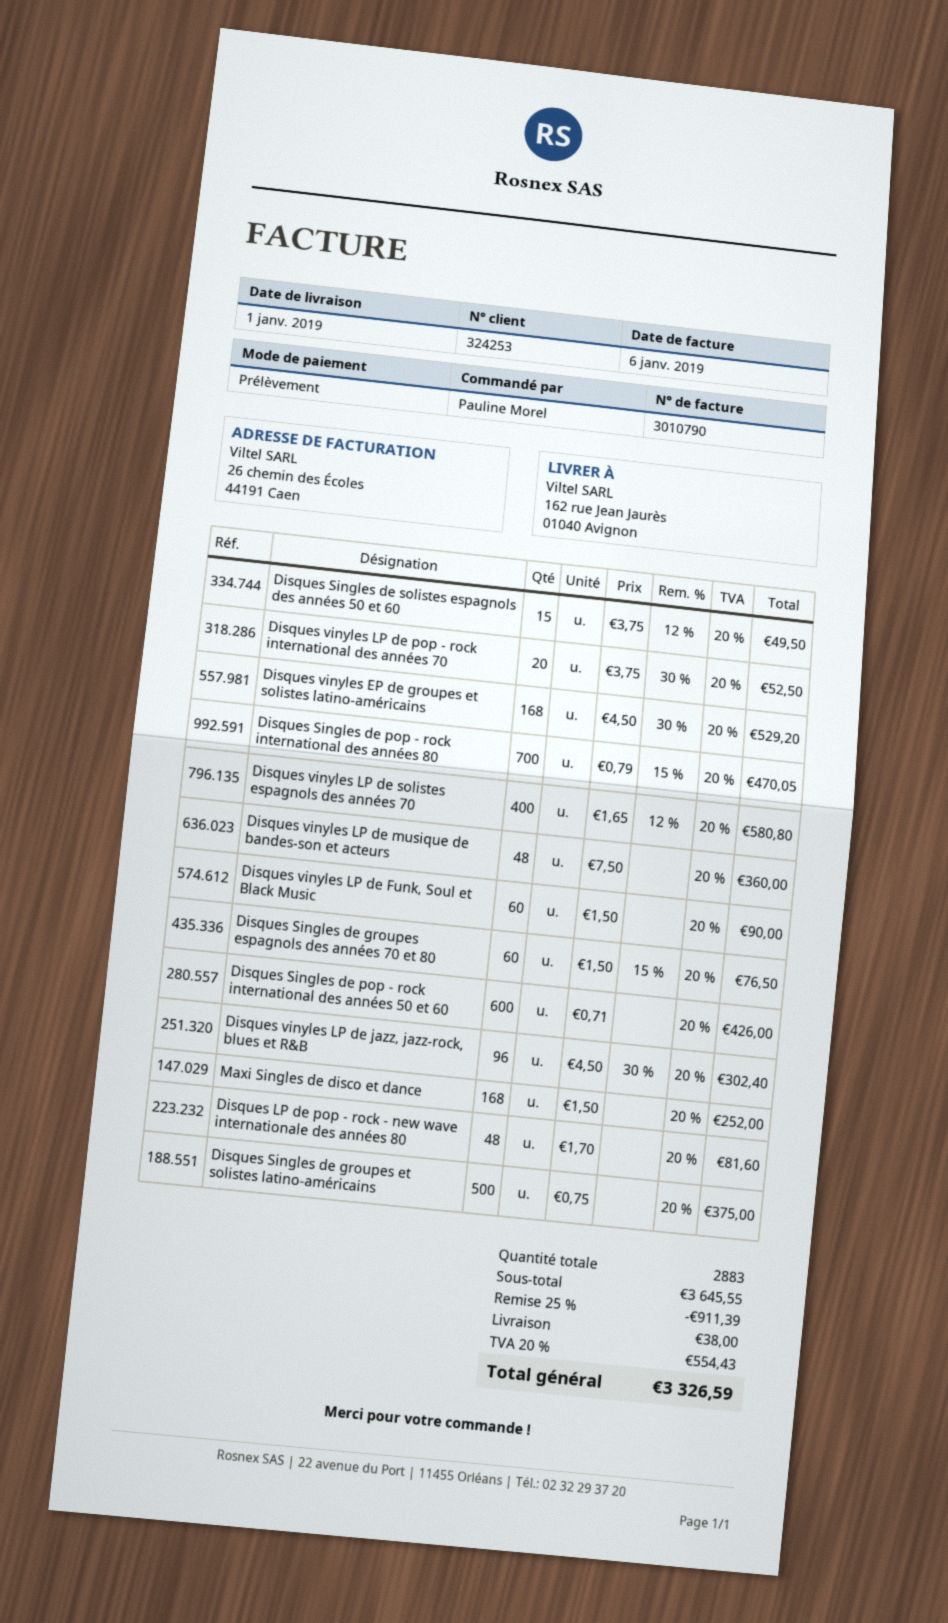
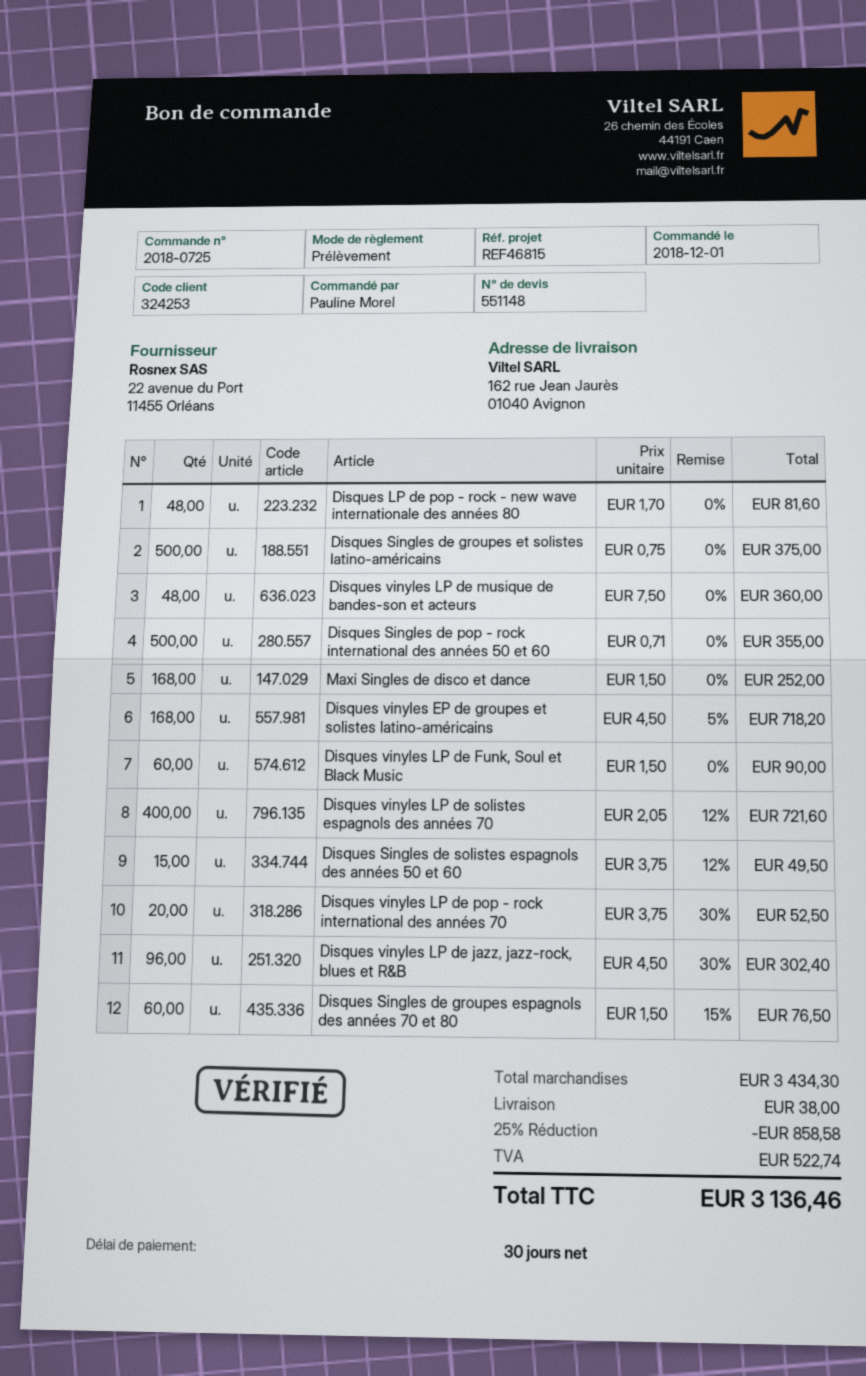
Disques vinyles EP de groupes et solistes latino-américains: 168 x 4.50 - 30% = 529.20 -> 168 x 4.50 - 5% = 718.20
Disques Singles de pop - rock international des années 80: 700 x 0.79 - 15% = 470.05 -> none
Disques vinyles LP de solistes espagnols des années 70: 400 x 1.65 - 12% = 580.80 -> 400 x 2.05 - 12% = 721.60
Disques Singles de pop - rock international des années 50 et 60: 600 x 0.71 = 426.00 -> 500 x 0.71 = 355.00
subtotal: 3645.55 -> 3434.30
discount: 25% = 911.39 -> 25% = 858.58
tax: 554.43 -> 522.74
total: 3326.59 -> 3136.46

